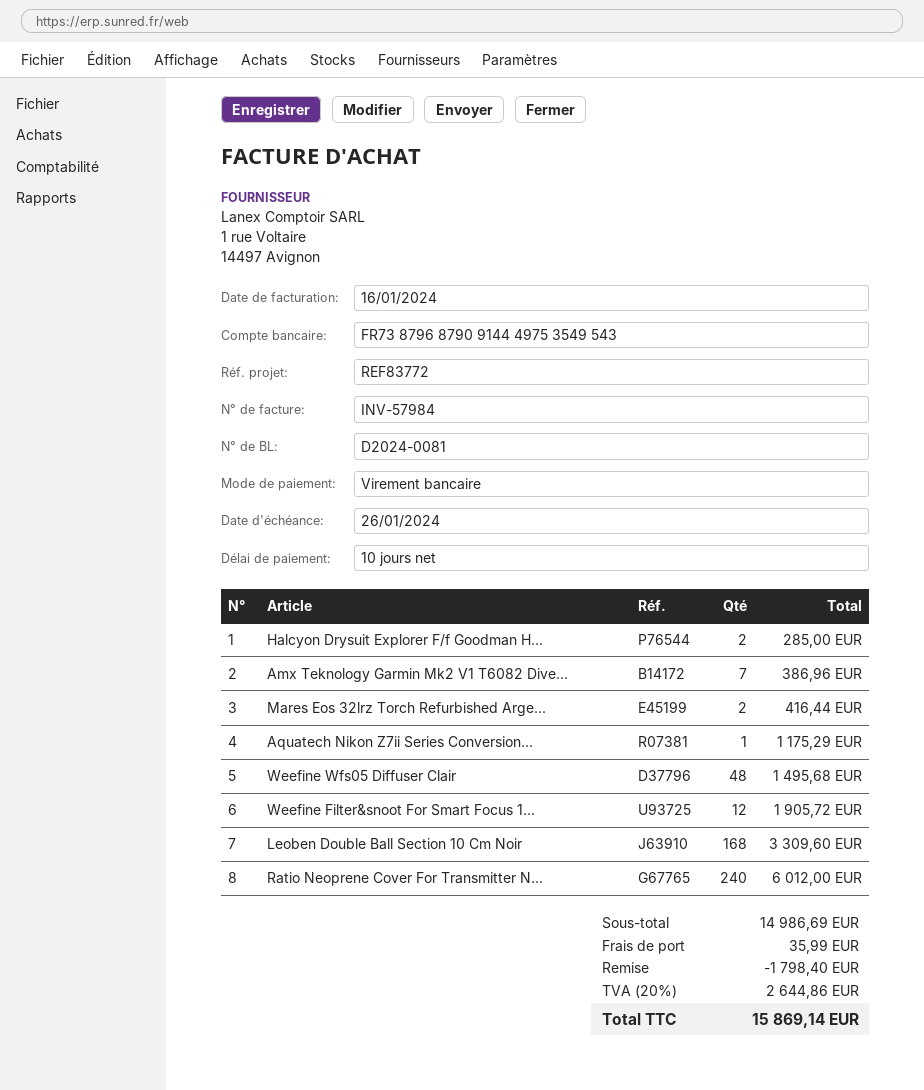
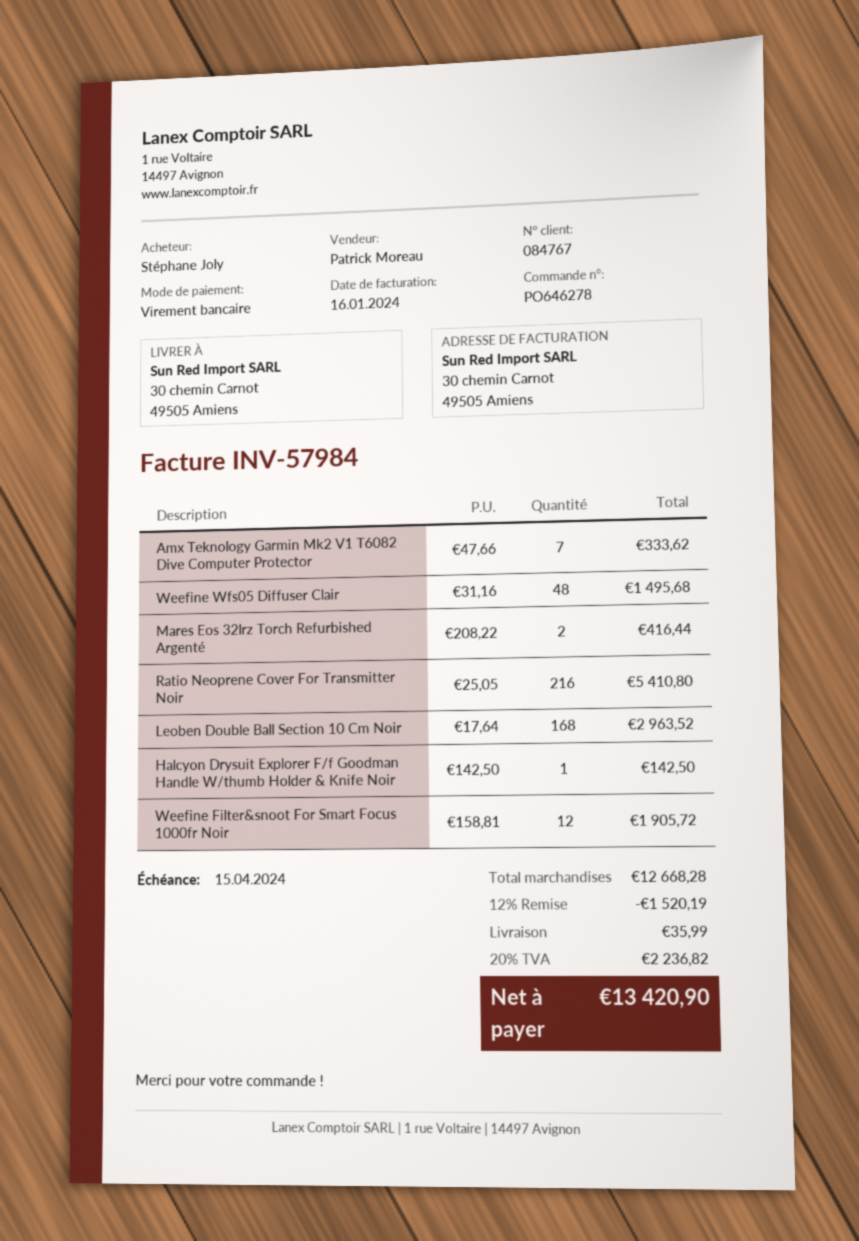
due date: 2024-01-26 -> 2024-04-15
Halcyon Drysuit Explorer F/f Goodman H...: 2 for 285.00 -> 1 for 142.50
Amx Teknology Garmin Mk2 V1 T6082 Dive...: 7 for 386.96 -> 7 for 333.62
Aquatech Nikon Z7ii Series Conversion...: 1 for 1175.29 -> none
Leoben Double Ball Section 10 Cm Noir: 168 for 3309.60 -> 168 for 2963.52
Ratio Neoprene Cover For Transmitter N...: 240 for 6012.00 -> 216 for 5410.80
subtotal: 14986.69 -> 12668.28
discount: 1798.40 -> 1520.19
tax: 20% = 2644.86 -> 20% = 2236.82
total: 15869.14 -> 13420.90

